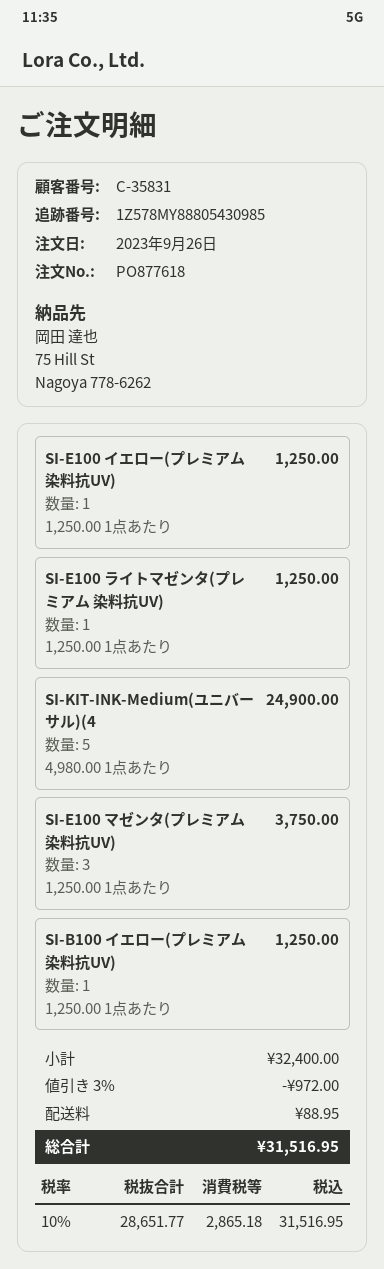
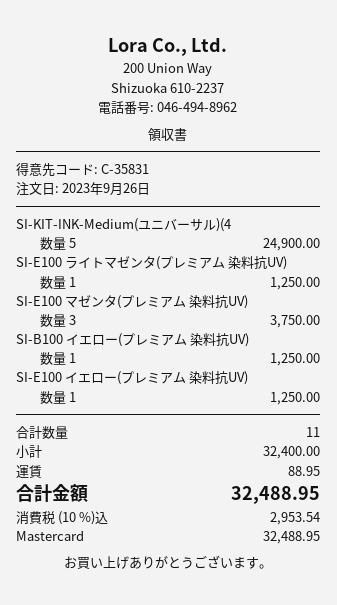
discount: 3% = 972.00 -> none
tax: 10% = 2865.18 -> 10% = 2953.54
total: 31516.95 -> 32488.95

